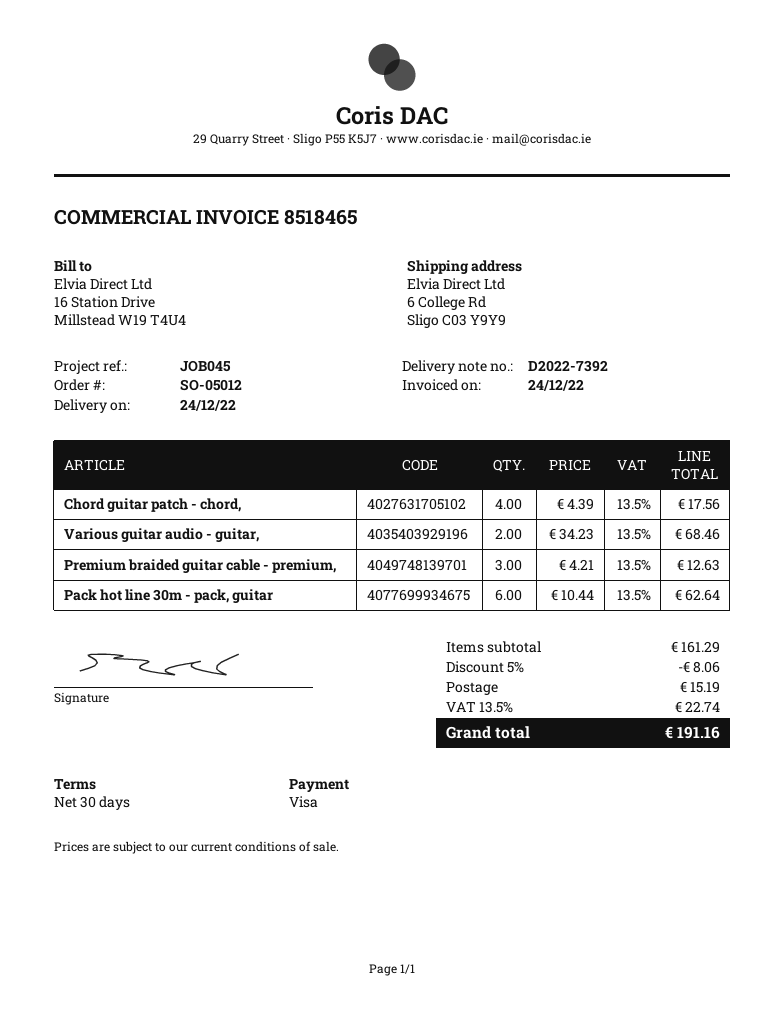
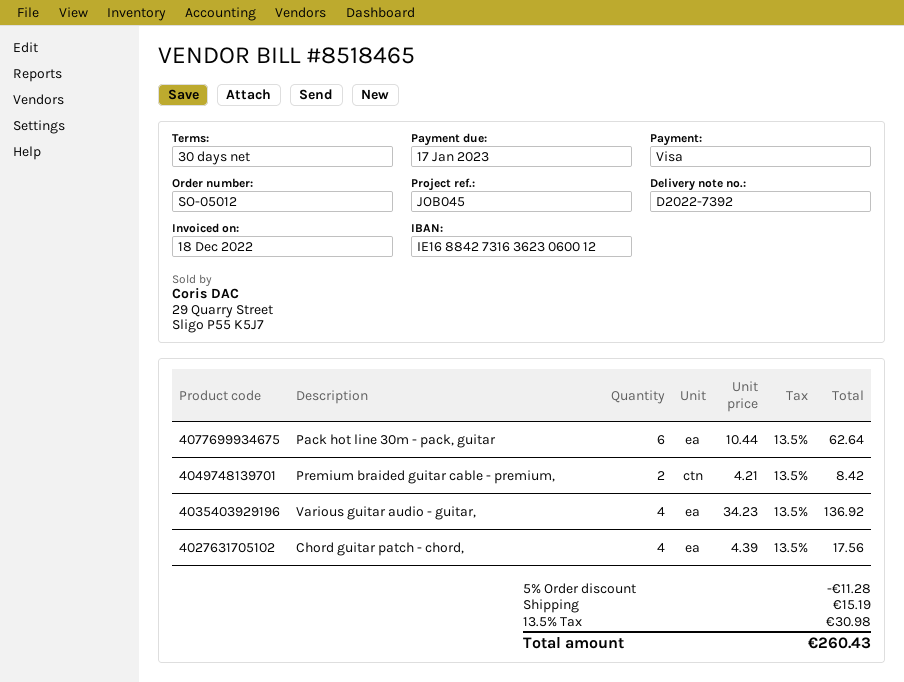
invoice date: 2022-12-24 -> 2022-12-18
Various guitar audio - guitar,: 2 x 34.23 = 68.46 -> 4 x 34.23 = 136.92
Premium braided guitar cable - premium,: 3 x 4.21 = 12.63 -> 2 x 4.21 = 8.42
discount: 5% = 8.06 -> 5% = 11.28
tax: 13.5% = 22.74 -> 13.5% = 30.98
total: 191.16 -> 260.43

